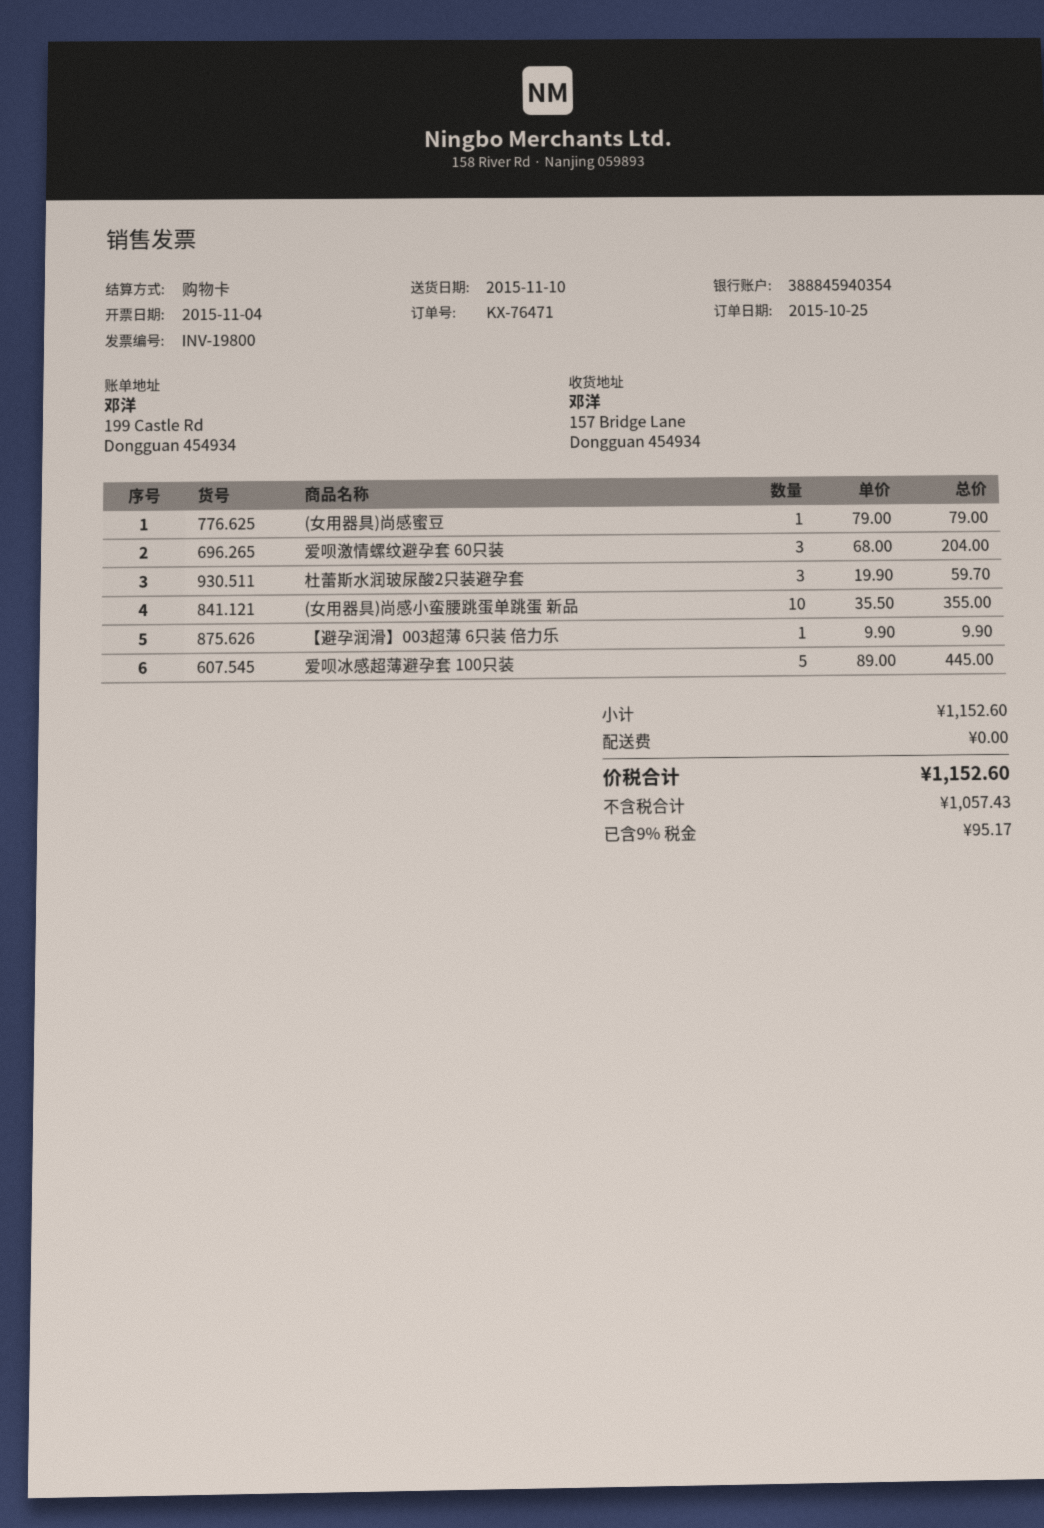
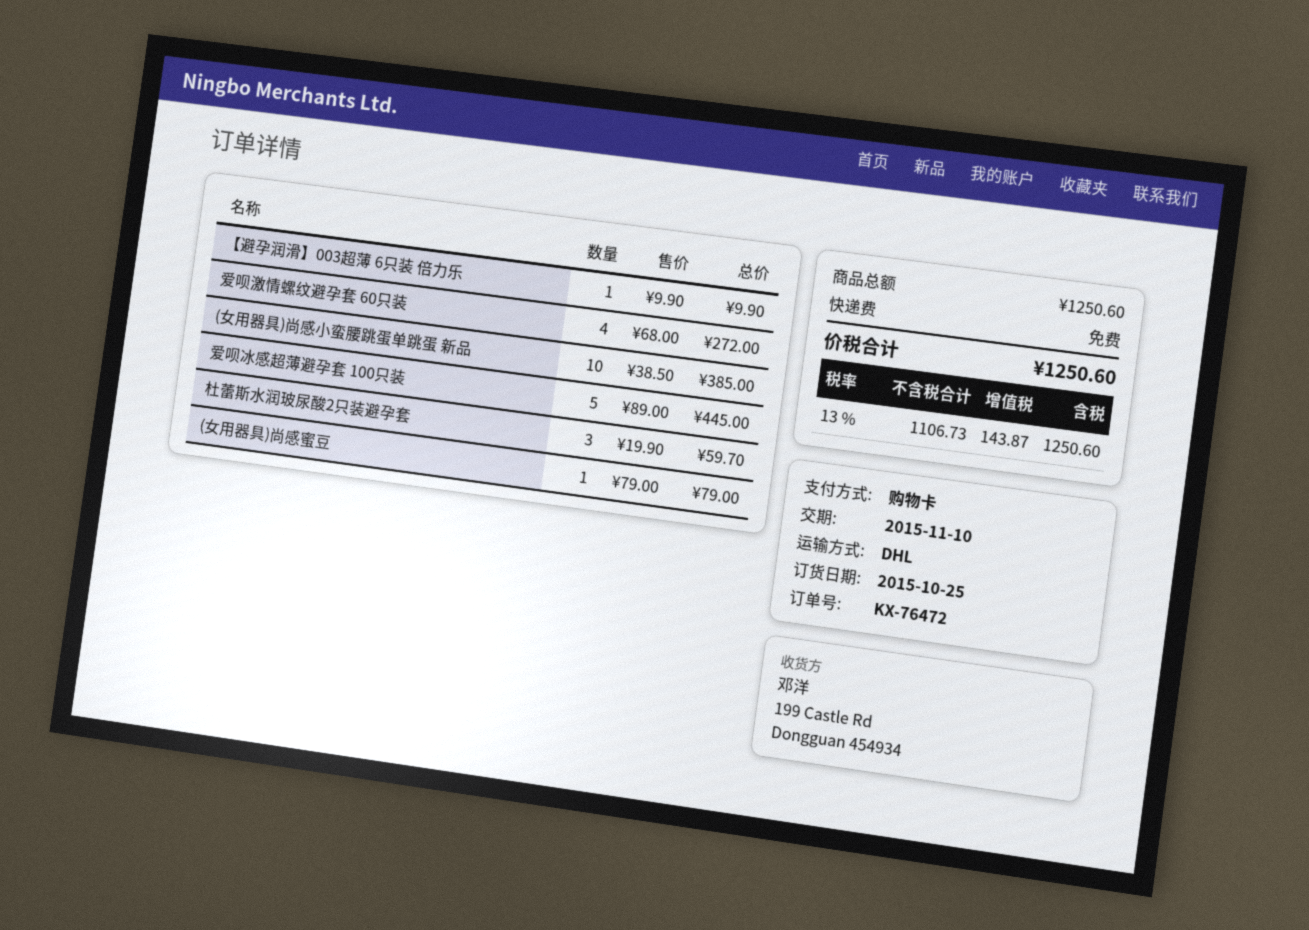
order number: KX-76471 -> KX-76472
ship to: 157 Bridge Lane, Dongguan 454934 -> 199 Castle Rd, Dongguan 454934
爱呗激情螺纹避孕套 60只装: 3 x 68.00 = 204.00 -> 4 x 68.00 = 272.00
(女用器具)尚感小蛮腰跳蛋单跳蛋 新品: 10 x 35.50 = 355.00 -> 10 x 38.50 = 385.00
subtotal: 1152.60 -> 1250.60
net: 1057.43 -> 1106.73
tax: 9% = 95.17 -> 13% = 143.87
total: 1152.60 -> 1250.60

